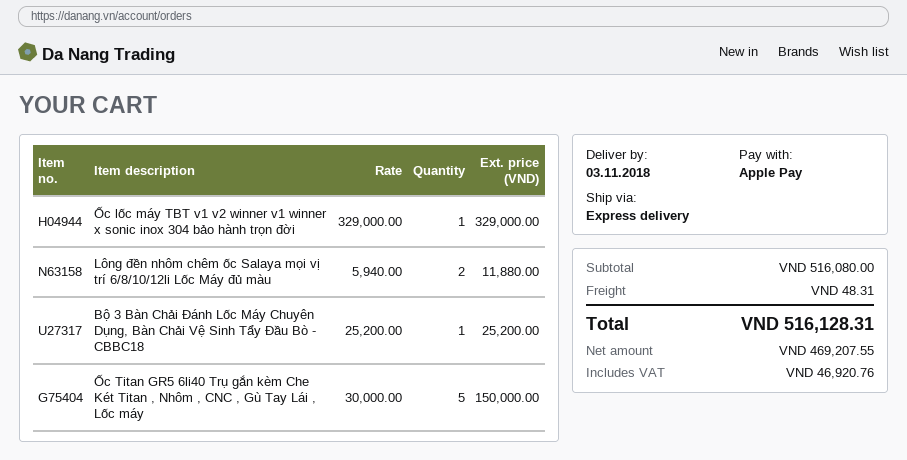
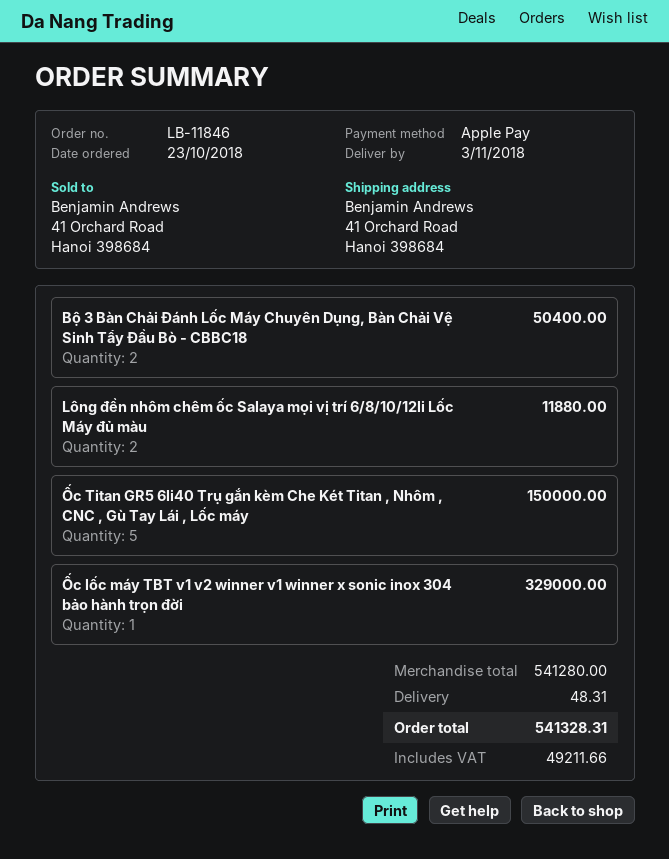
Bộ 3 Bàn Chải Đánh Lốc Máy Chuyên Dụng, Bàn Chải Vệ Sinh Tẩy Đầu Bò - CBBC18: 1 for 25200.00 -> 2 for 50400.00
subtotal: 516080.00 -> 541280.00
tax: 46920.76 -> 49211.66
total: 516128.31 -> 541328.31

